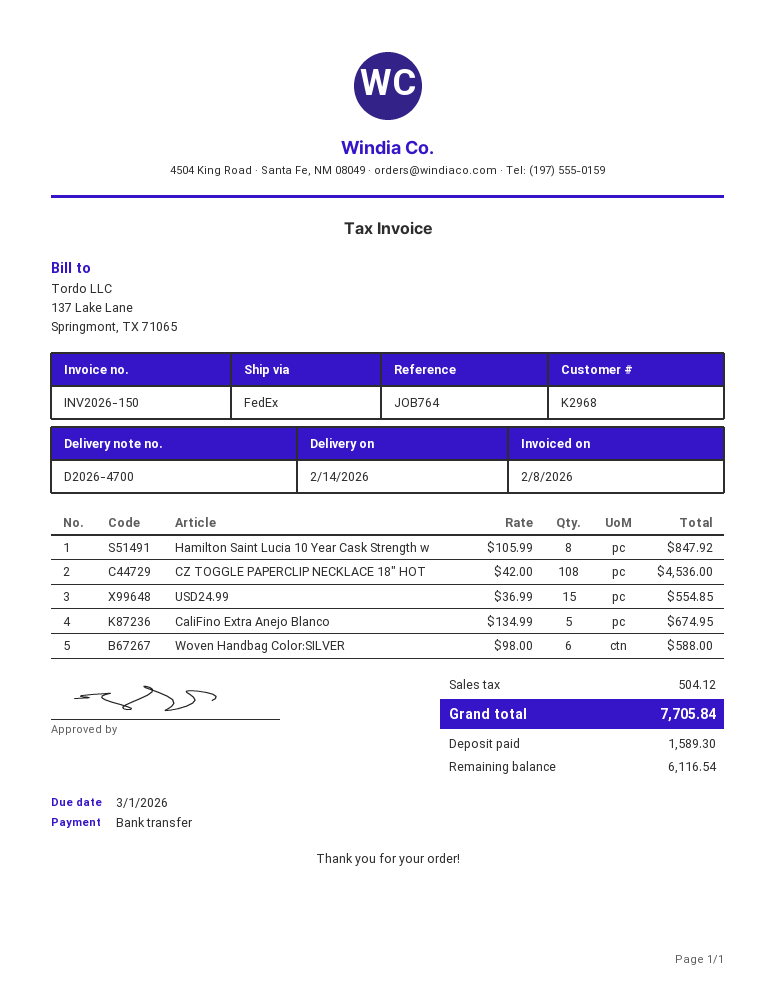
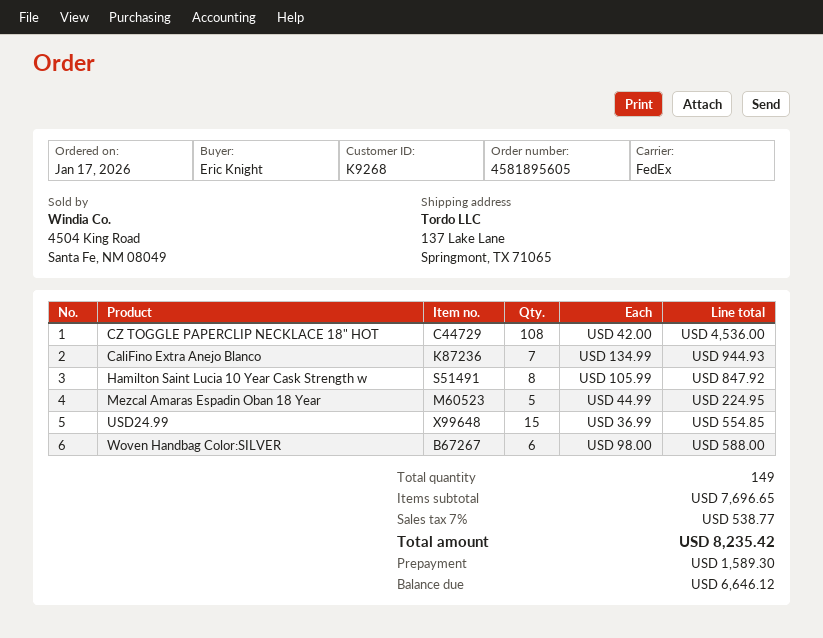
customer number: K2968 -> K9268
CaliFino Extra Anejo Blanco: 5 x 134.99 = 674.95 -> 7 x 134.99 = 944.93
Mezcal Amaras Espadin Oban 18 Year: none -> 5 x 44.99 = 224.95
tax: 504.12 -> 538.77
total: 7705.84 -> 8235.42
balance: 6116.54 -> 6646.12

